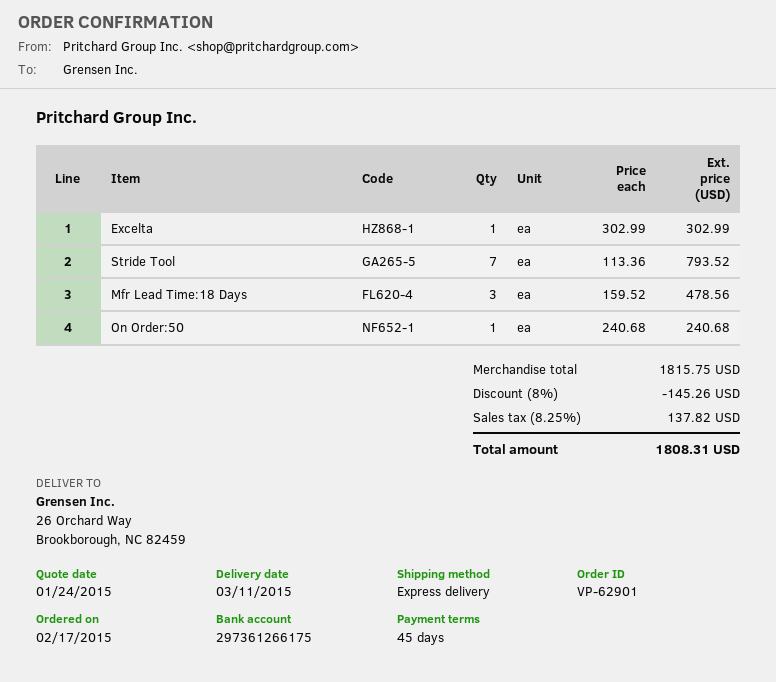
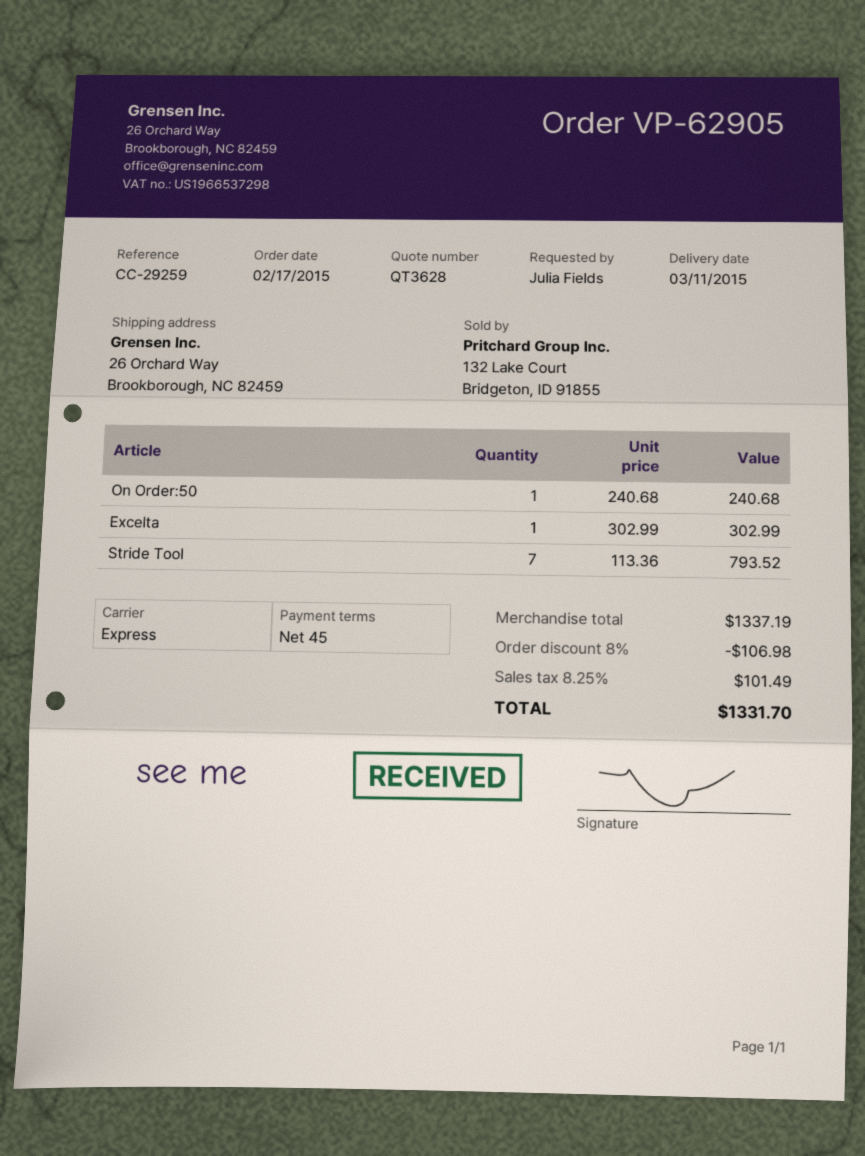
order number: VP-62901 -> VP-62905
Mfr Lead Time:18 Days: 3 x 159.52 = 478.56 -> none
subtotal: 1815.75 -> 1337.19
discount: 8% = 145.26 -> 8% = 106.98
tax: 8.25% = 137.82 -> 8.25% = 101.49
total: 1808.31 -> 1331.70

